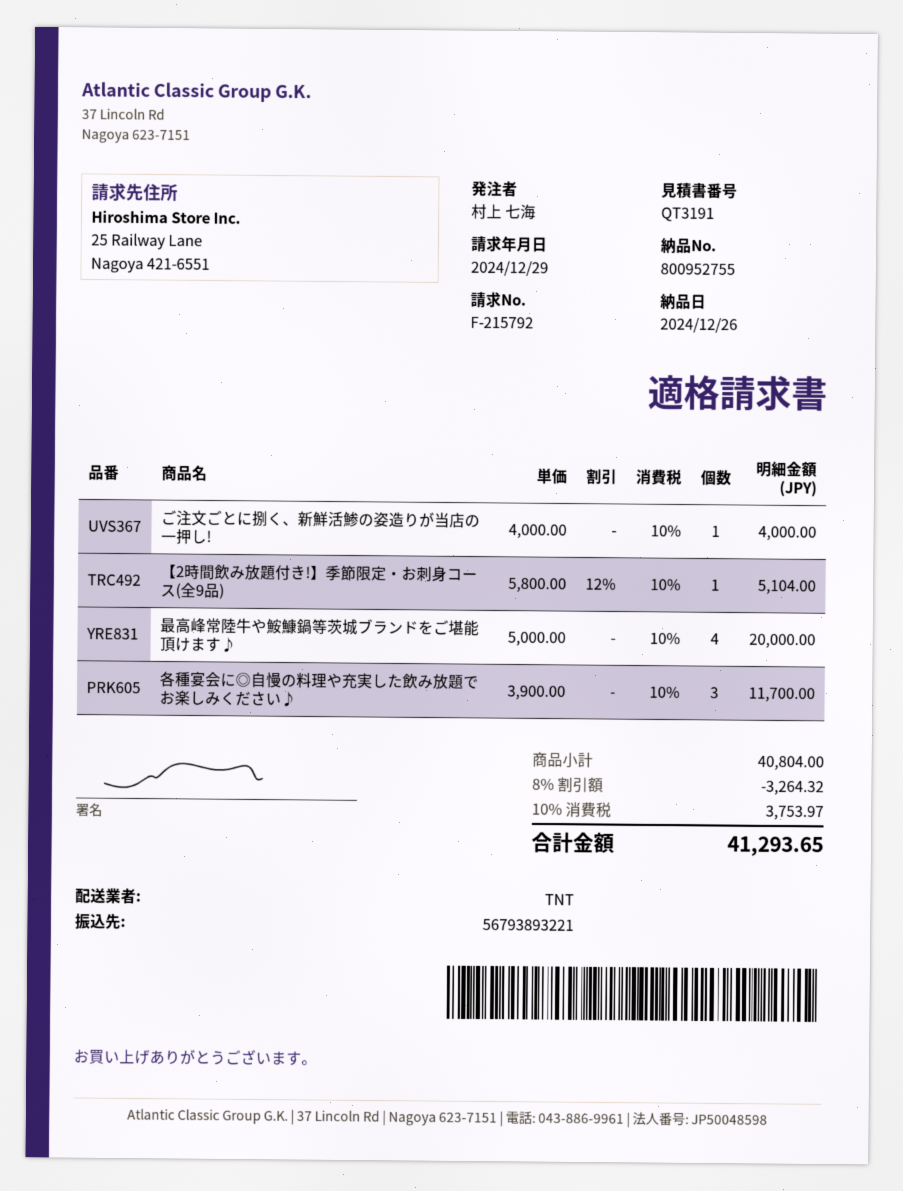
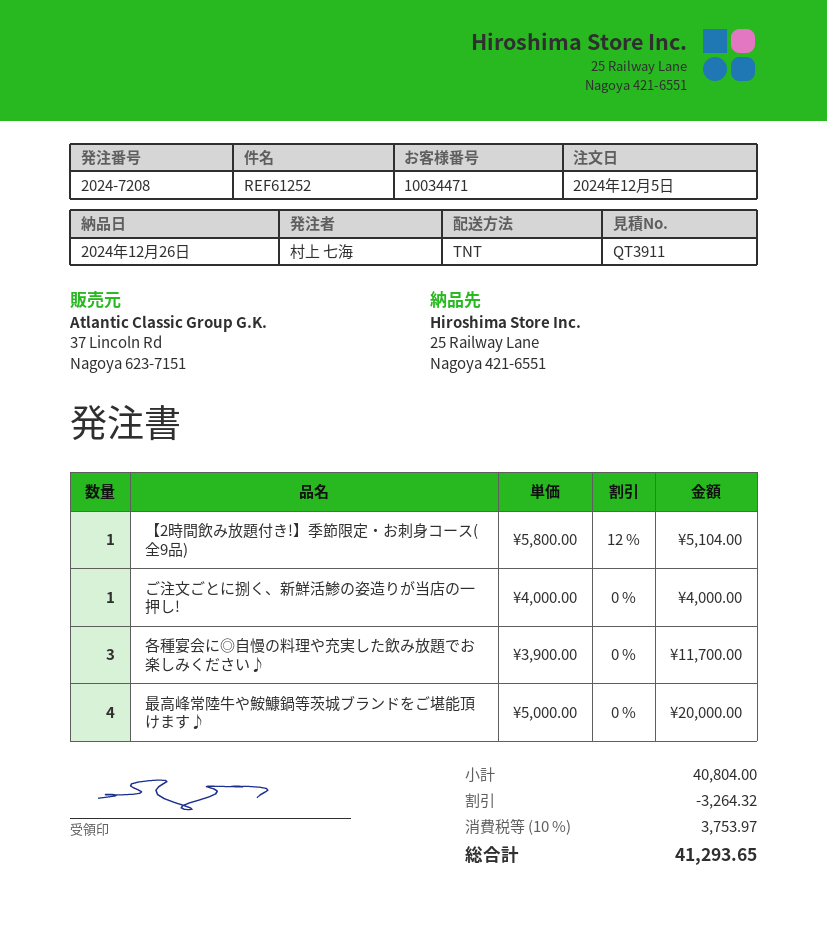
quote number: QT3191 -> QT3911

